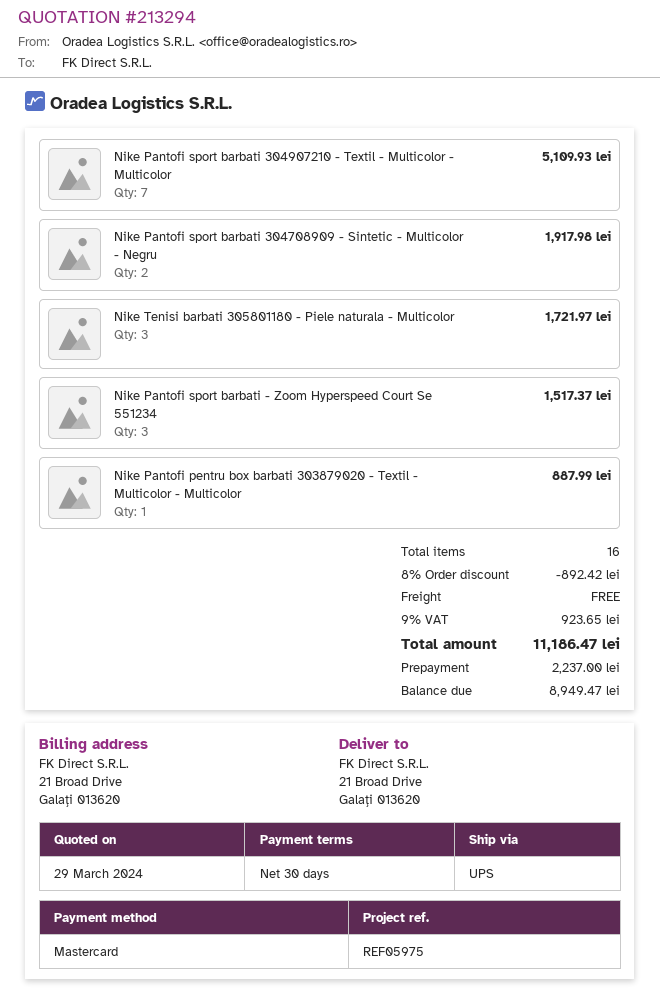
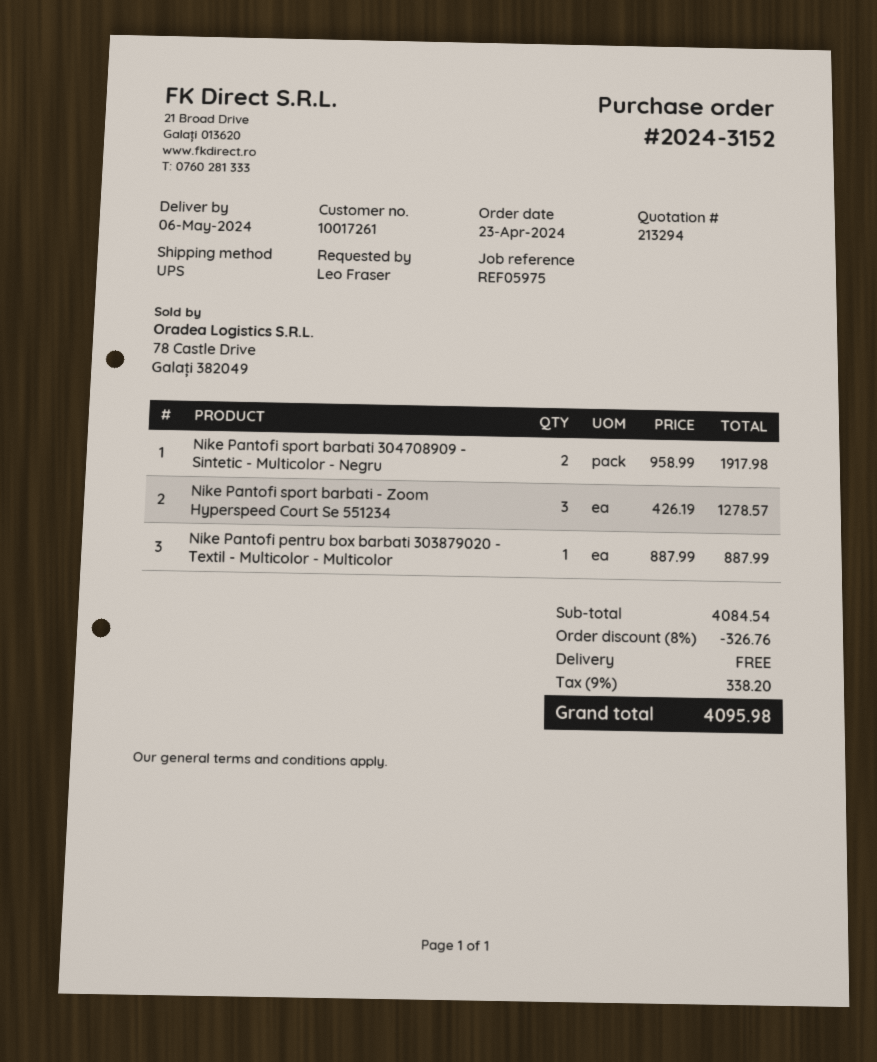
Nike Pantofi sport barbati 304907210 - Textil - Multicolor - Multicolor: 7 for 5109.93 -> none
Nike Tenisi barbati 305801180 - Piele naturala - Multicolor: 3 for 1721.97 -> none
Nike Pantofi sport barbati - Zoom Hyperspeed Court Se 551234: 3 for 1517.37 -> 3 for 1278.57
discount: 8% = 892.42 -> 8% = 326.76
tax: 9% = 923.65 -> 9% = 338.20
total: 11186.47 -> 4095.98

